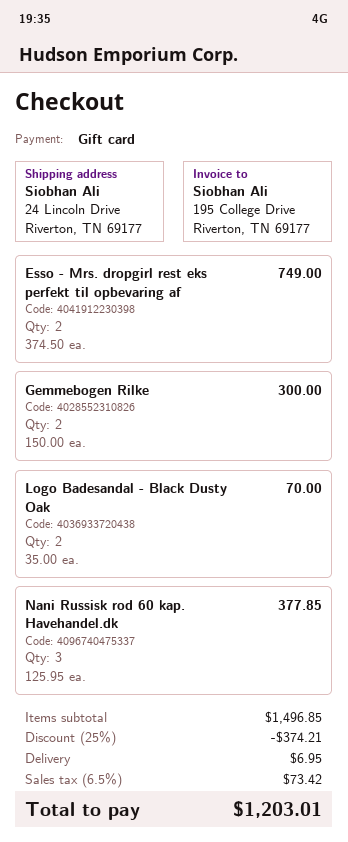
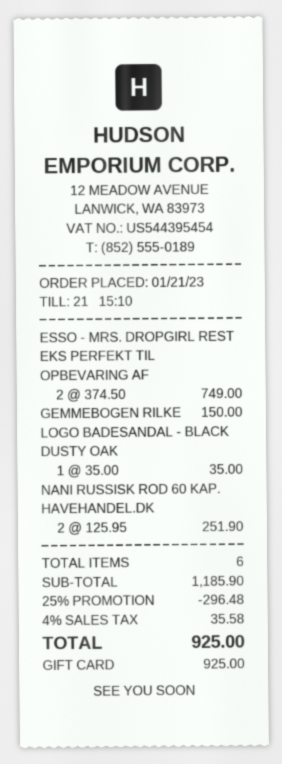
Gemmebogen Rilke: 2 x 150.00 = 300.00 -> 1 x 150.00 = 150.00
Logo Badesandal - Black Dusty Oak: 2 x 35.00 = 70.00 -> 1 x 35.00 = 35.00
Nani Russisk rod 60 kap. Havehandel.dk: 3 x 125.95 = 377.85 -> 2 x 125.95 = 251.90
subtotal: 1496.85 -> 1185.90
discount: 25% = 374.21 -> 25% = 296.48
shipping: 6.95 -> none
tax: 6.5% = 73.42 -> 4% = 35.58
total: 1203.01 -> 925.00

